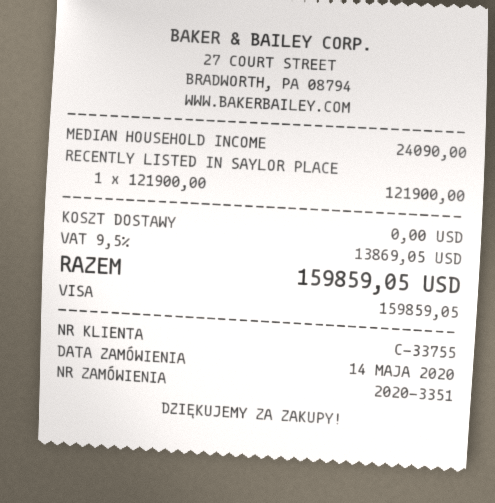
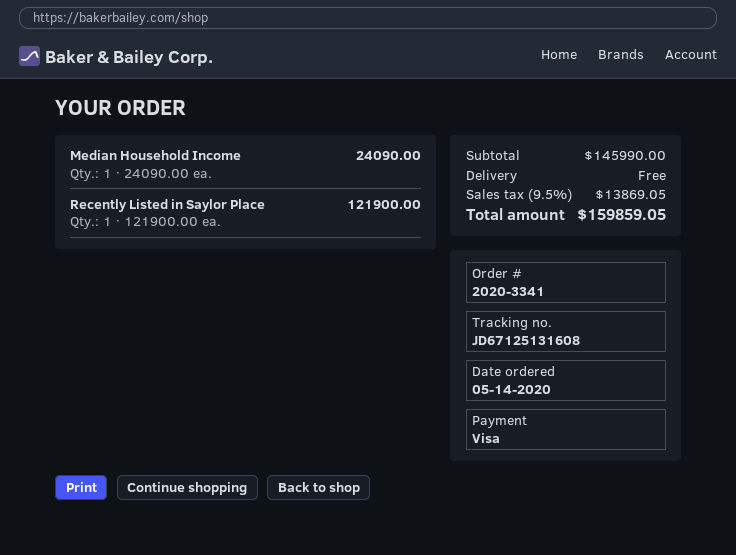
order number: 2020-3351 -> 2020-3341

